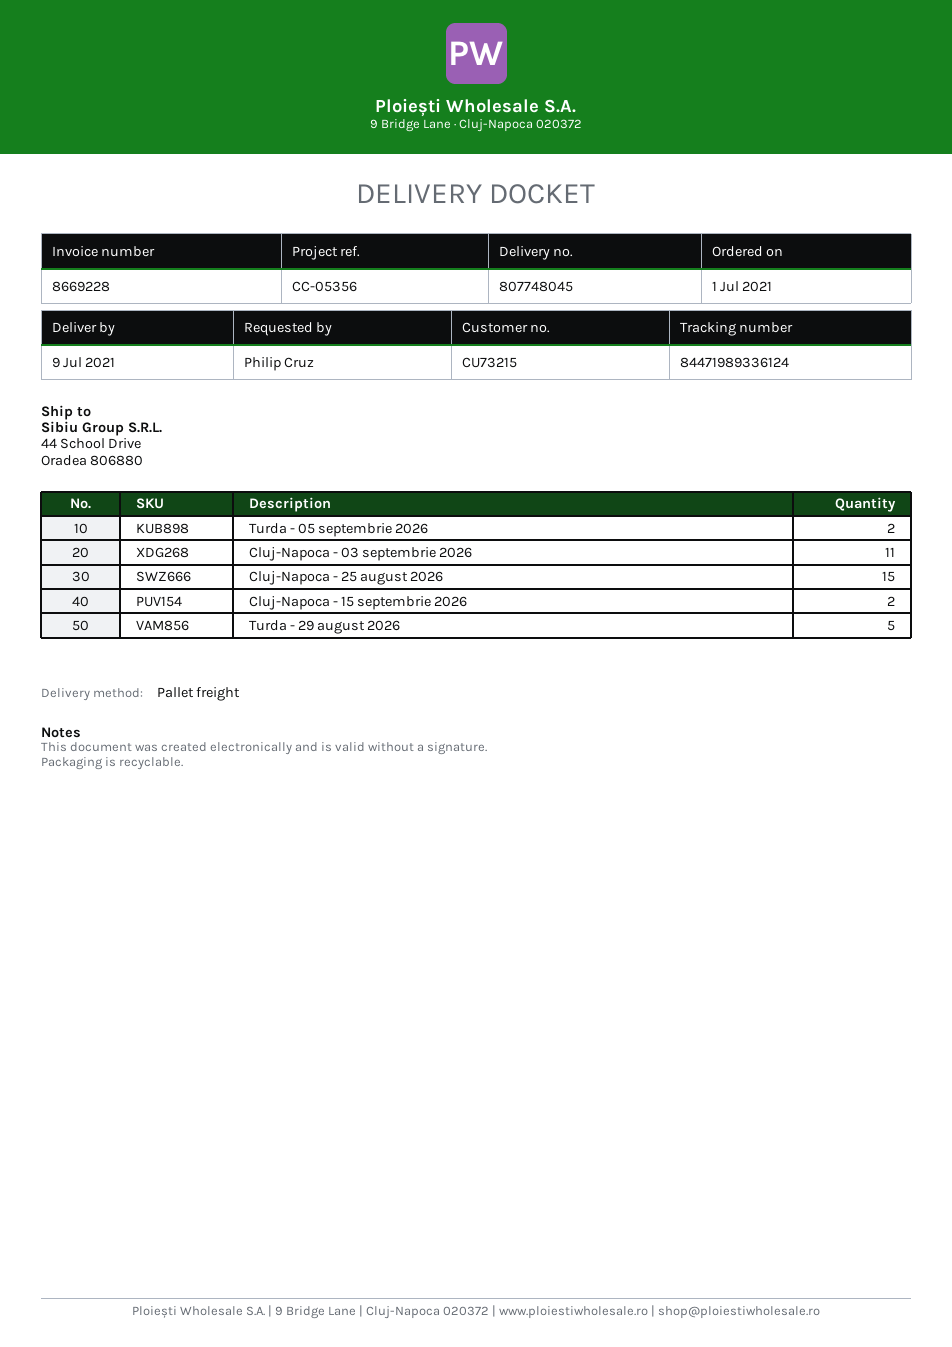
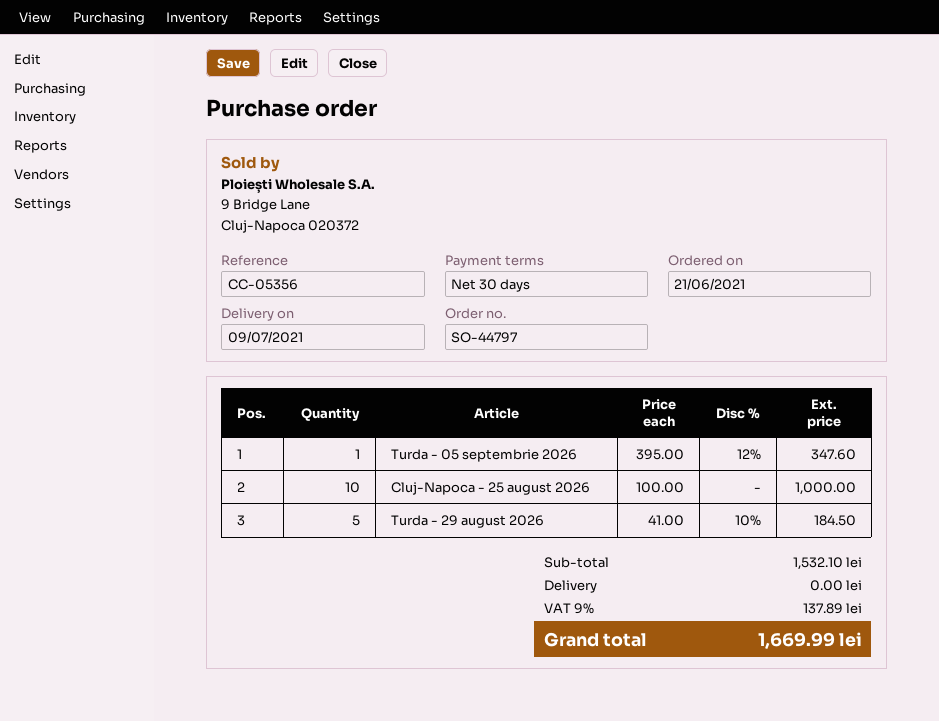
order date: 2021-07-01 -> 2021-06-21
Turda - 05 septembrie 2026: 2 -> 1
Cluj-Napoca - 03 septembrie 2026: 11 -> none
Cluj-Napoca - 25 august 2026: 15 -> 10
Cluj-Napoca - 15 septembrie 2026: 2 -> none

